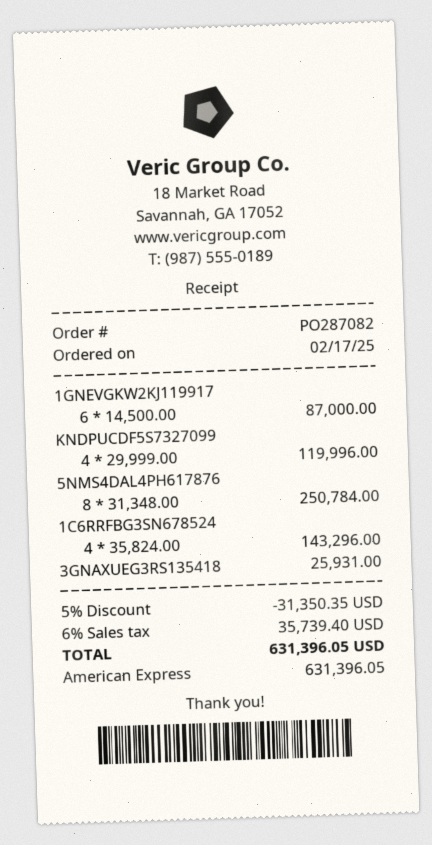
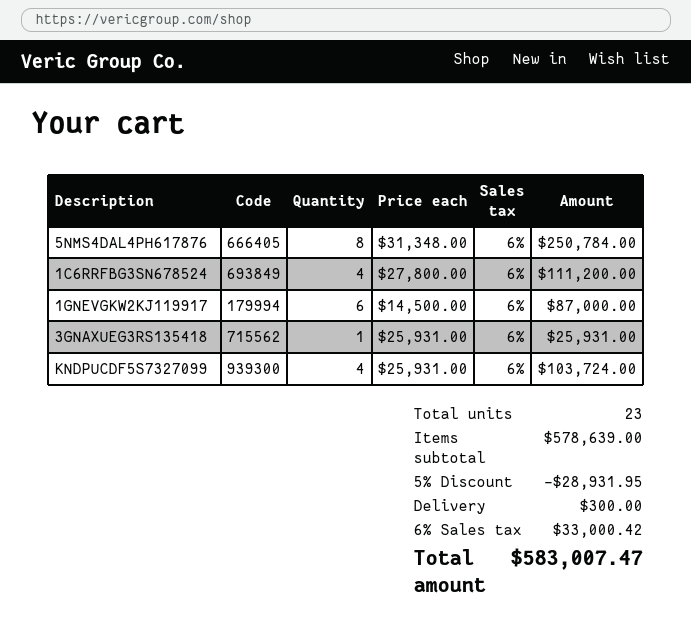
KNDPUCDF5S7327099: 4 x 29999.00 = 119996.00 -> 4 x 25931.00 = 103724.00
1C6RRFBG3SN678524: 4 x 35824.00 = 143296.00 -> 4 x 27800.00 = 111200.00
discount: 5% = 31350.35 -> 5% = 28931.95
shipping: none -> 300.00
tax: 6% = 35739.40 -> 6% = 33000.42
total: 631396.05 -> 583007.47

